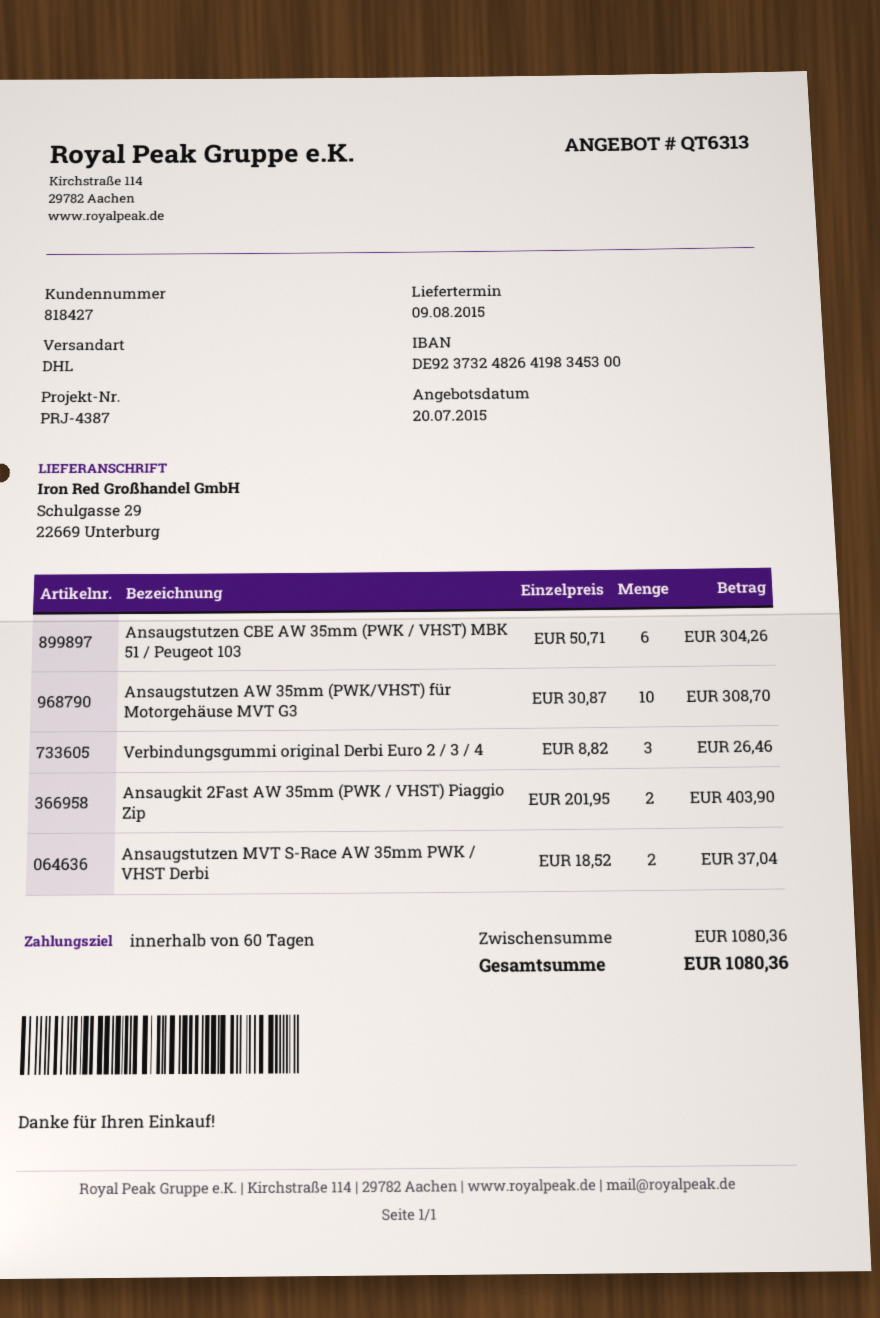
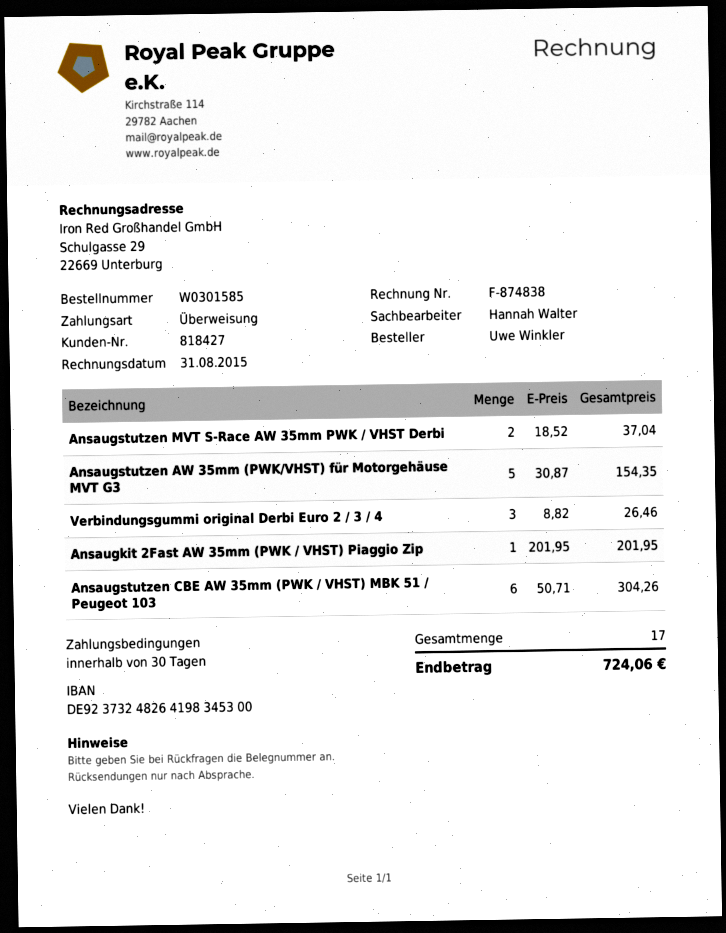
payment terms: 60 days -> 30 days
Ansaugstutzen AW 35mm (PWK/VHST) für Motorgehäuse MVT G3: 10 x 30.87 = 308.70 -> 5 x 30.87 = 154.35
Ansaugkit 2Fast AW 35mm (PWK / VHST) Piaggio Zip: 2 x 201.95 = 403.90 -> 1 x 201.95 = 201.95
total: 1080.36 -> 724.06

